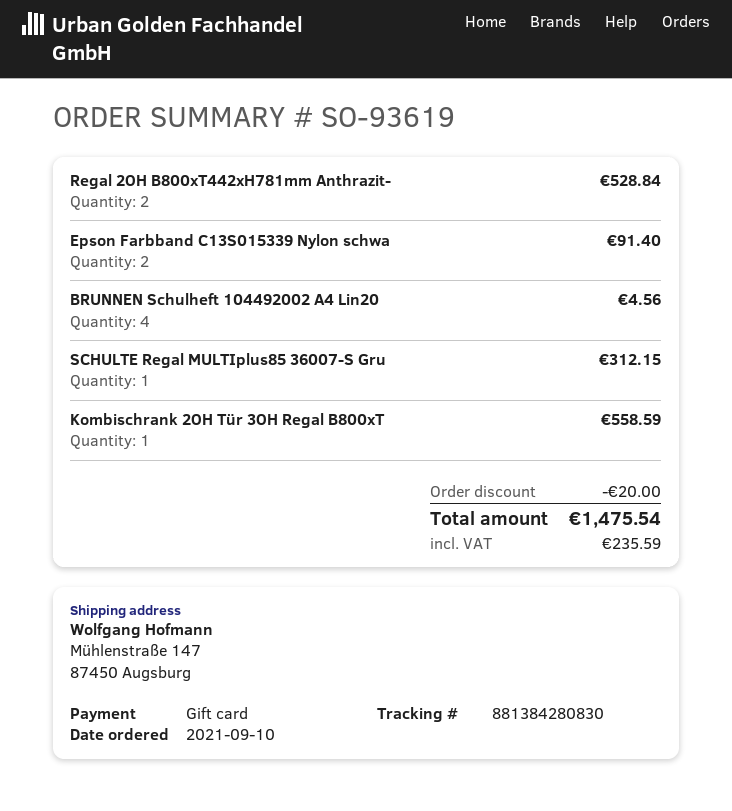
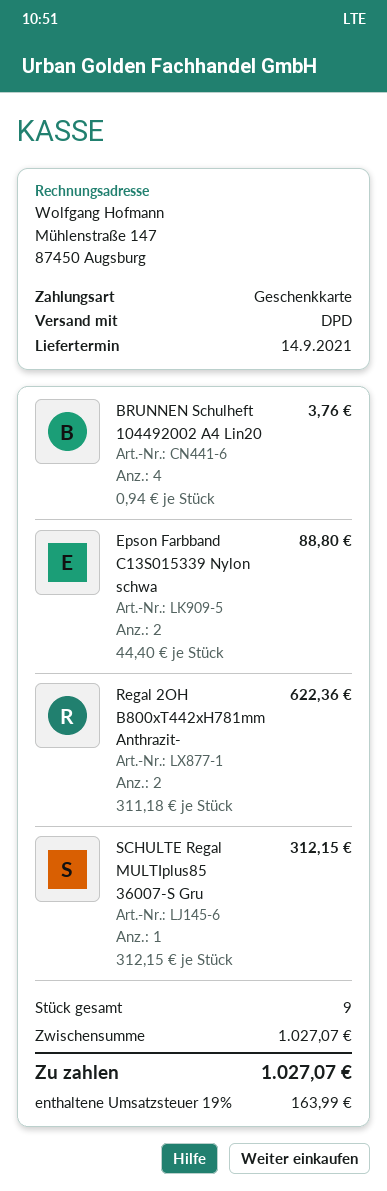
Regal 2OH B800xT442xH781mm Anthrazit-: 2 for 528.84 -> 2 for 622.36
Epson Farbband C13S015339 Nylon schwa: 2 for 91.40 -> 2 for 88.80
BRUNNEN Schulheft 104492002 A4 Lin20: 4 for 4.56 -> 4 for 3.76
Kombischrank 2OH Tür 3OH Regal B800xT: 1 for 558.59 -> none
discount: 20.00 -> none
tax: 235.59 -> 163.99
total: 1475.54 -> 1027.07

